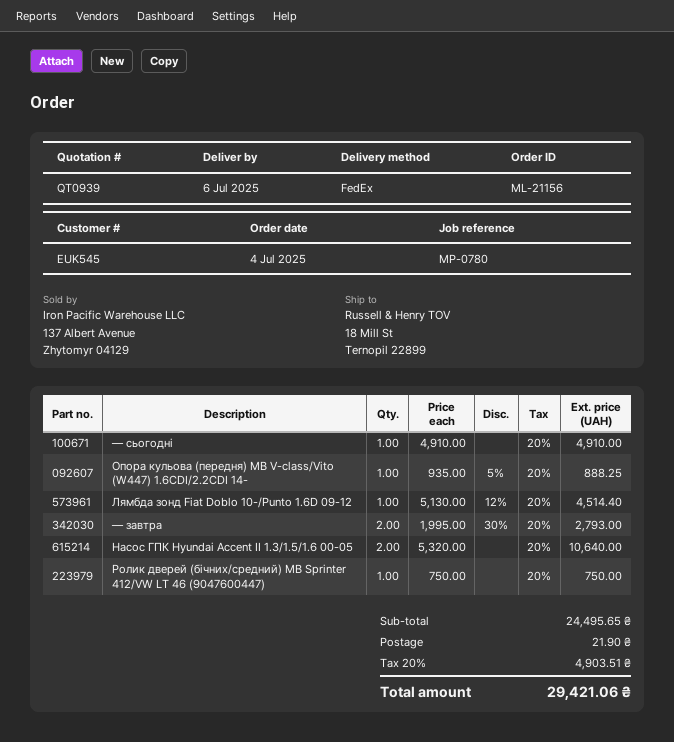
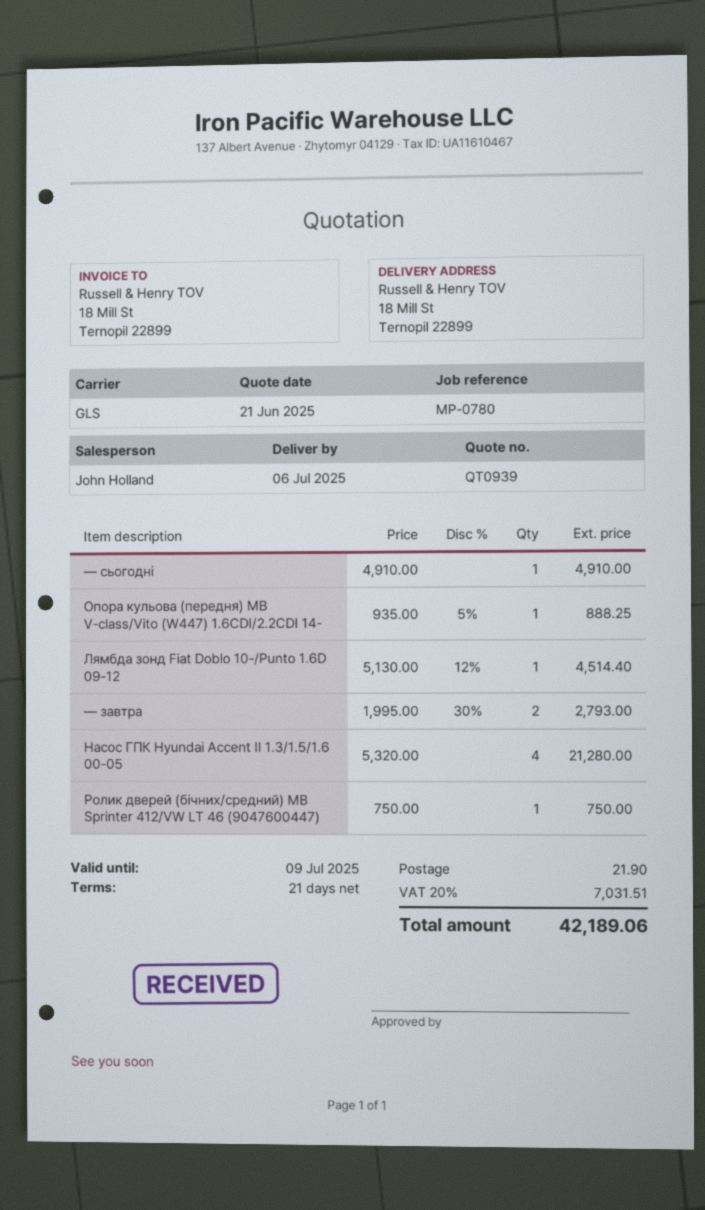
shipping method: FedEx -> GLS
Насос ГПК Hyundai Accent II 1.3/1.5/1.6 00-05: 2 x 5320.00 = 10640.00 -> 4 x 5320.00 = 21280.00
tax: 20% = 4903.51 -> 20% = 7031.51
total: 29421.06 -> 42189.06

